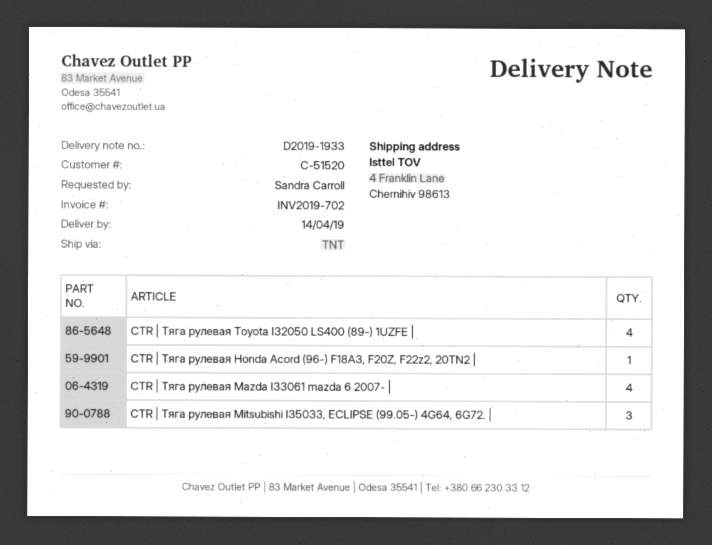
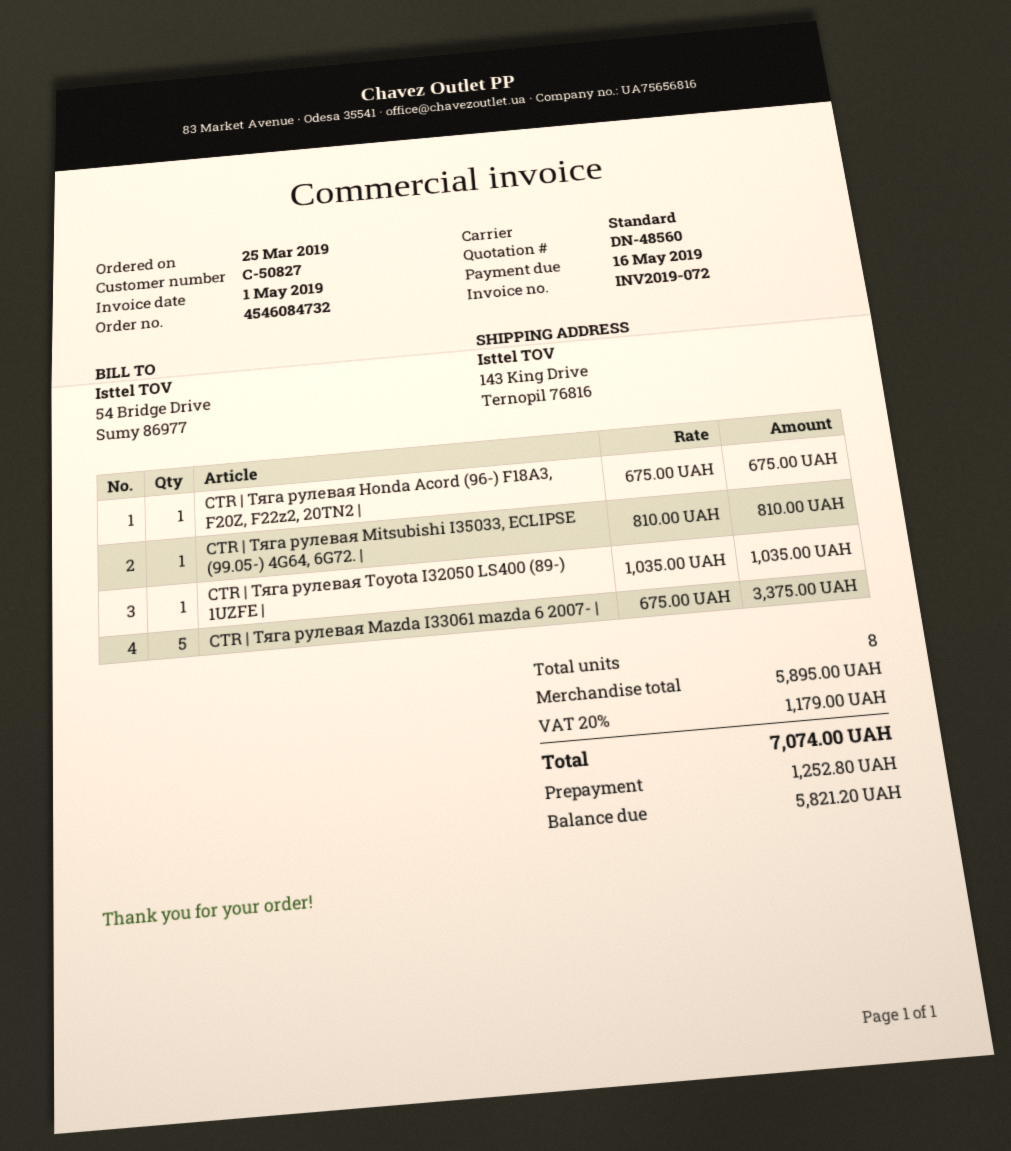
invoice number: INV2019-702 -> INV2019-072
customer number: C-51520 -> C-50827
shipping method: TNT -> standard
ship to: 4 Franklin Lane, Chernihiv 98613 -> 143 King Drive, Ternopil 76816
CTR | Тяга рулевая Toyota I32050 LS400 (89-) 1UZFE |: 4 -> 1
CTR | Тяга рулевая Mazda I33061 mazda 6 2007- |: 4 -> 5
CTR | Тяга рулевая Mitsubishi I35033, ECLIPSE (99.05-) 4G64, 6G72. |: 3 -> 1

